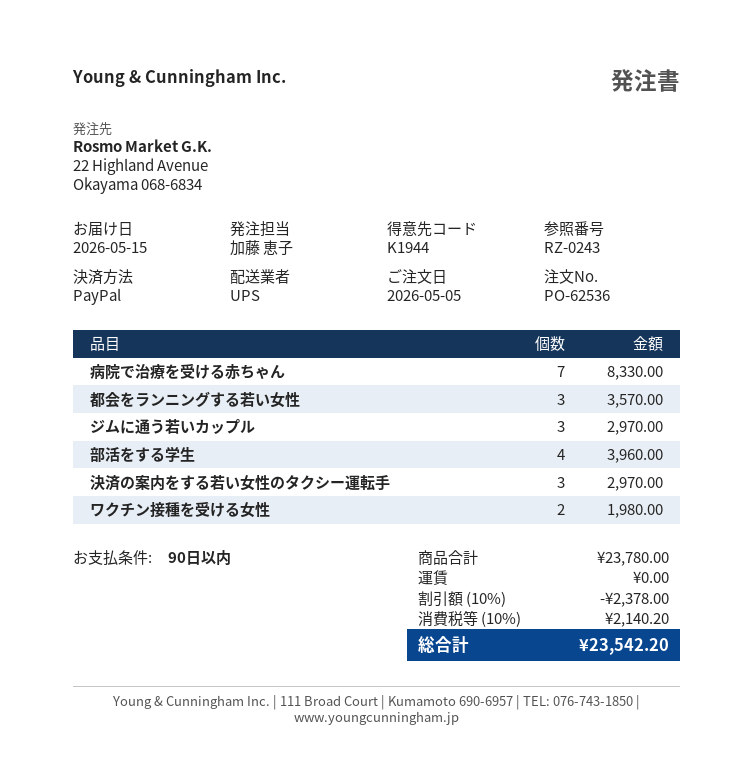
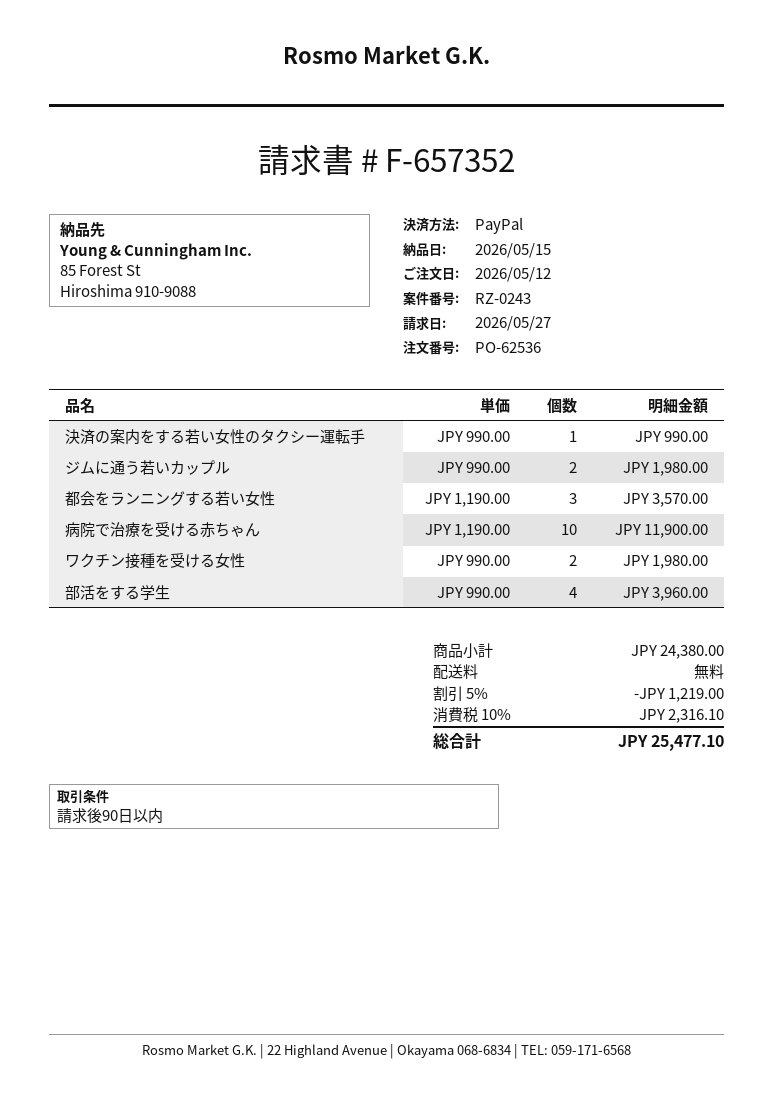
order date: 2026-05-05 -> 2026-05-12
病院で治療を受ける赤ちゃん: 7 for 8330.00 -> 10 for 11900.00
ジムに通う若いカップル: 3 for 2970.00 -> 2 for 1980.00
決済の案内をする若い女性のタクシー運転手: 3 for 2970.00 -> 1 for 990.00
subtotal: 23780.00 -> 24380.00
discount: 10% = 2378.00 -> 5% = 1219.00
tax: 10% = 2140.20 -> 10% = 2316.10
total: 23542.20 -> 25477.10

